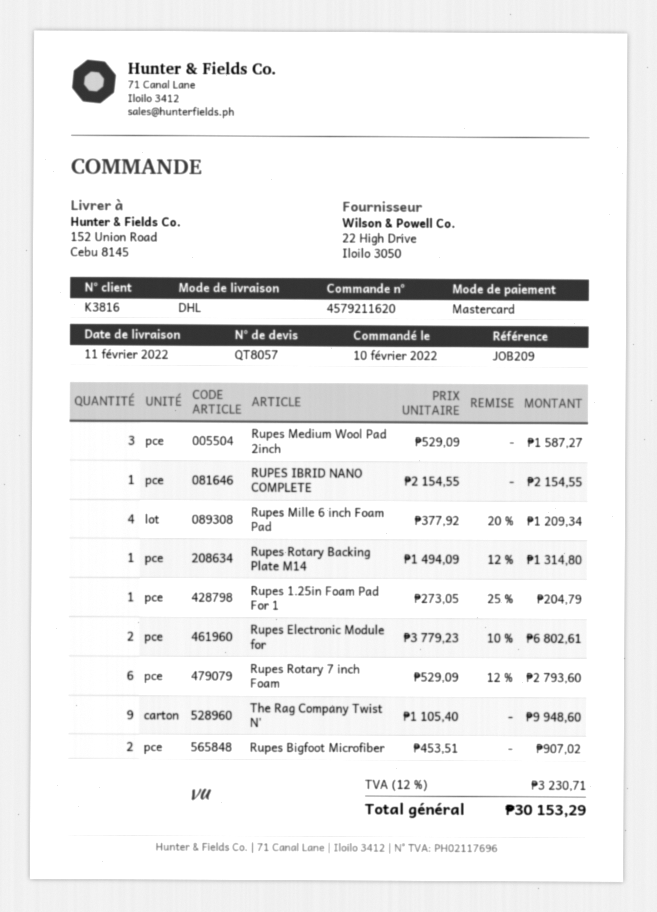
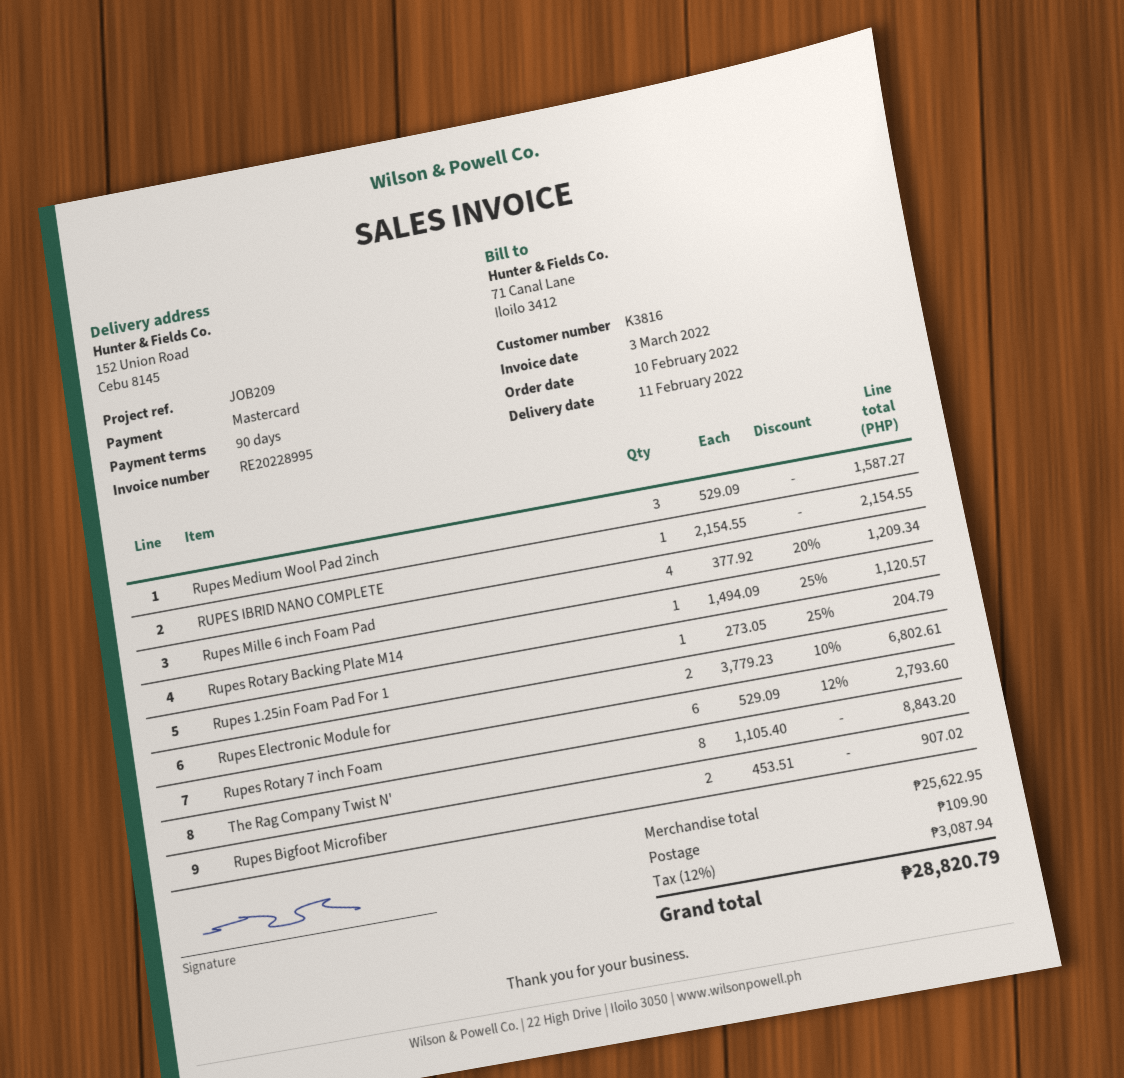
Rupes Rotary Backing Plate M14: 1 x 1494.09 - 12% = 1314.80 -> 1 x 1494.09 - 25% = 1120.57
The Rag Company Twist N': 9 x 1105.40 = 9948.60 -> 8 x 1105.40 = 8843.20
shipping: none -> 109.90
tax: 12% = 3230.71 -> 12% = 3087.94
total: 30153.29 -> 28820.79

